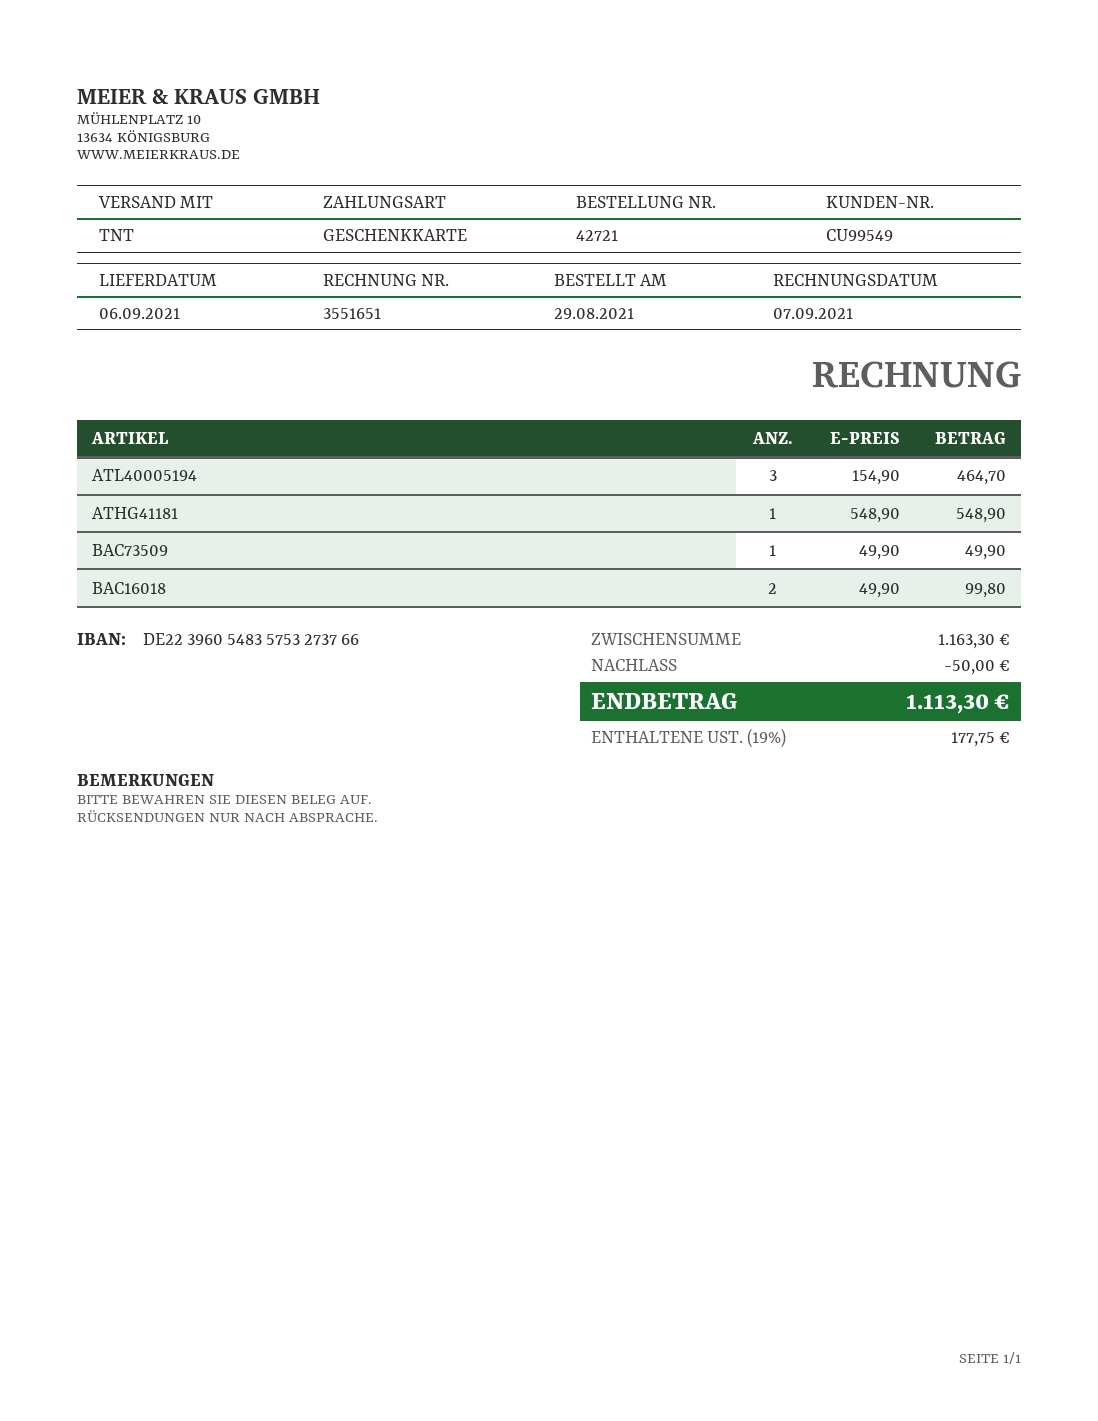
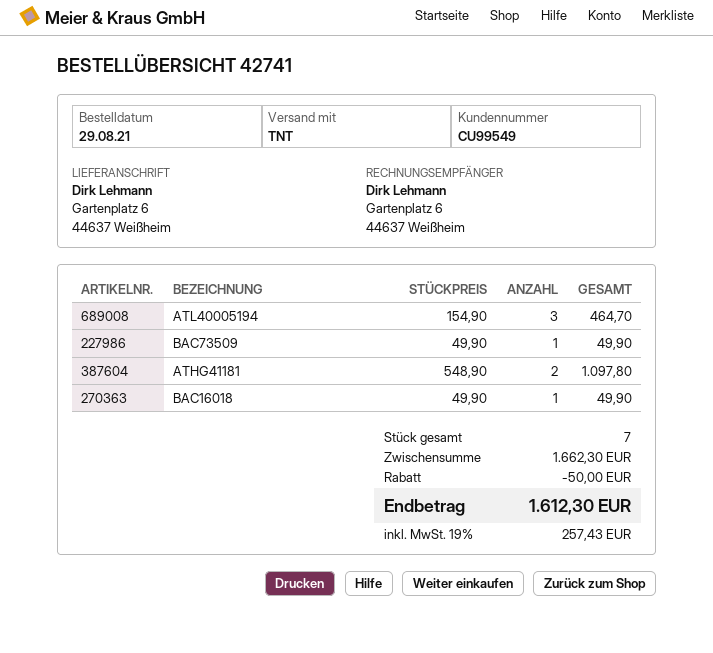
order number: 42721 -> 42741
ATHG41181: 1 x 548.90 = 548.90 -> 2 x 548.90 = 1097.80
BAC16018: 2 x 49.90 = 99.80 -> 1 x 49.90 = 49.90
subtotal: 1163.30 -> 1662.30
tax: 19% = 177.75 -> 19% = 257.43
total: 1113.30 -> 1612.30

